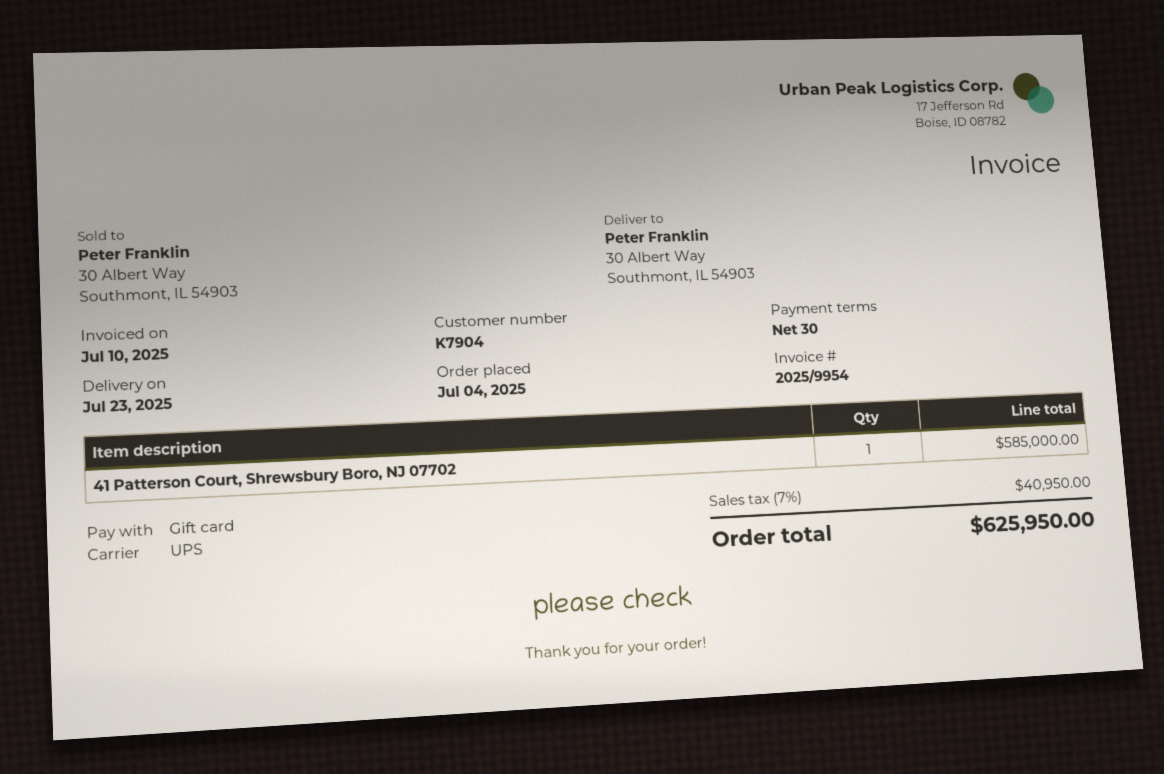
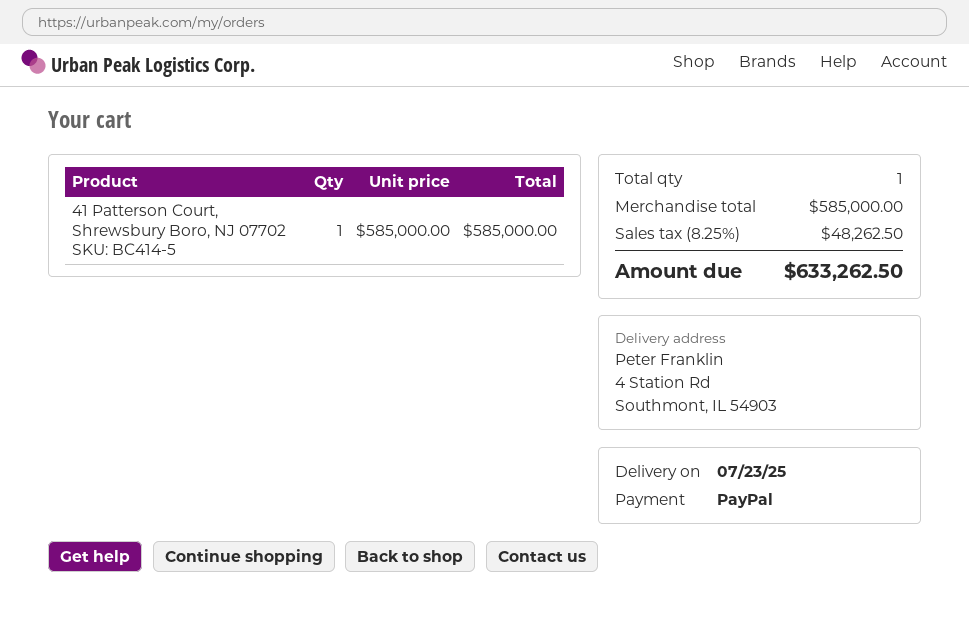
payment method: gift card -> PayPal
ship to: 30 Albert Way, Southmont, IL 54903 -> 4 Station Rd, Southmont, IL 54903
tax: 7% = 40950.00 -> 8.25% = 48262.50
total: 625950.00 -> 633262.50

